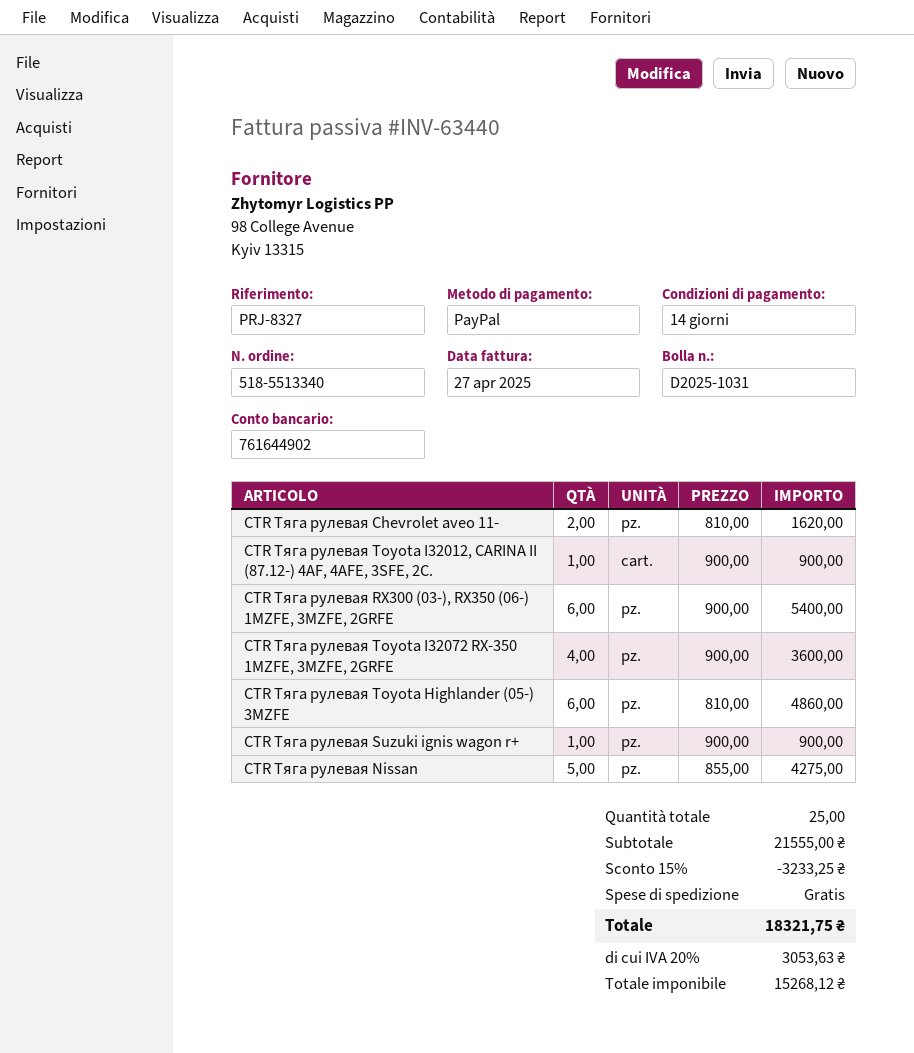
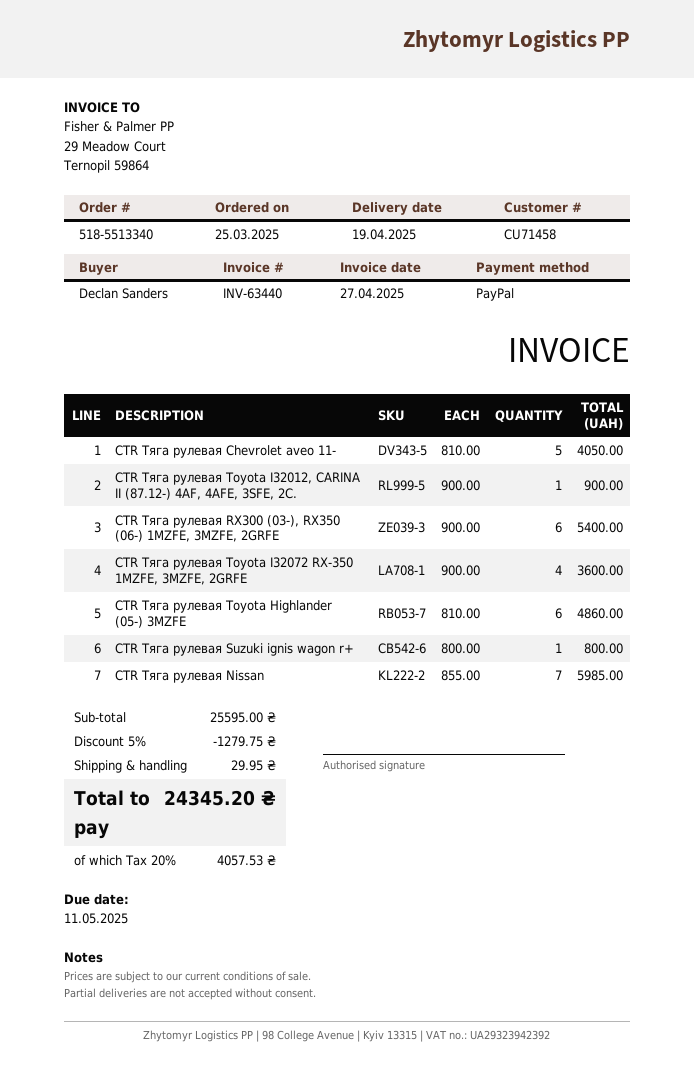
CTR Тяга рулевая Chevrolet aveo 11-: 2 x 810.00 = 1620.00 -> 5 x 810.00 = 4050.00
CTR Тяга рулевая Suzuki ignis wagon r+: 1 x 900.00 = 900.00 -> 1 x 800.00 = 800.00
CTR Тяга рулевая Nissan: 5 x 855.00 = 4275.00 -> 7 x 855.00 = 5985.00
subtotal: 21555.00 -> 25595.00
discount: 15% = 3233.25 -> 5% = 1279.75
shipping: 0.00 -> 29.95
tax: 20% = 3053.63 -> 20% = 4057.53
total: 18321.75 -> 24345.20

